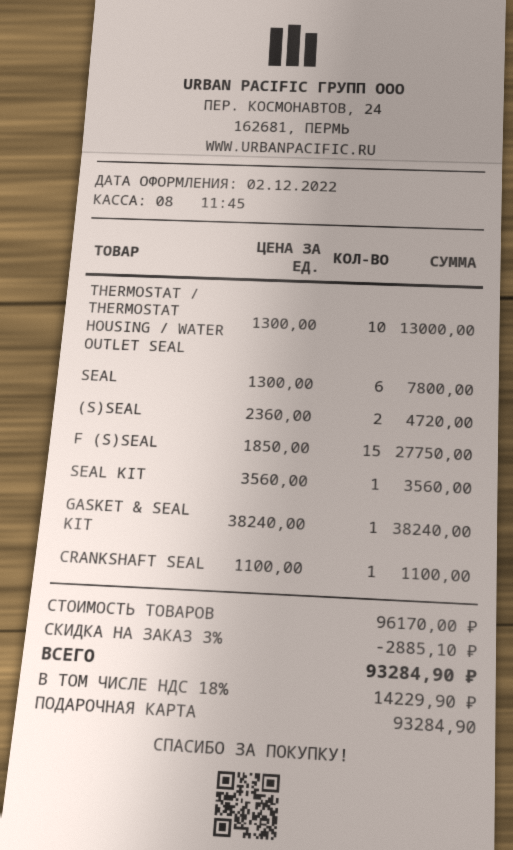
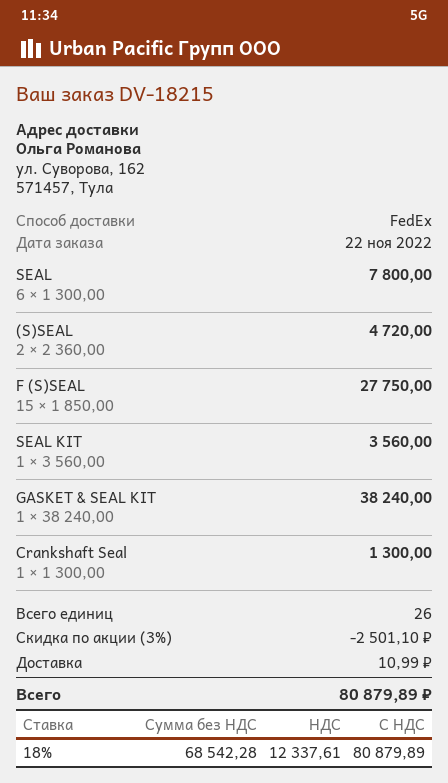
order date: 2022-12-02 -> 2022-11-22
THERMOSTAT / THERMOSTAT HOUSING / WATER OUTLET SEAL: 10 x 1300.00 = 13000.00 -> none
CRANKSHAFT SEAL: 1 x 1100.00 = 1100.00 -> 1 x 1300.00 = 1300.00
discount: 3% = 2885.10 -> 3% = 2501.10
shipping: none -> 10.99
tax: 18% = 14229.90 -> 18% = 12337.61
total: 93284.90 -> 80879.89

